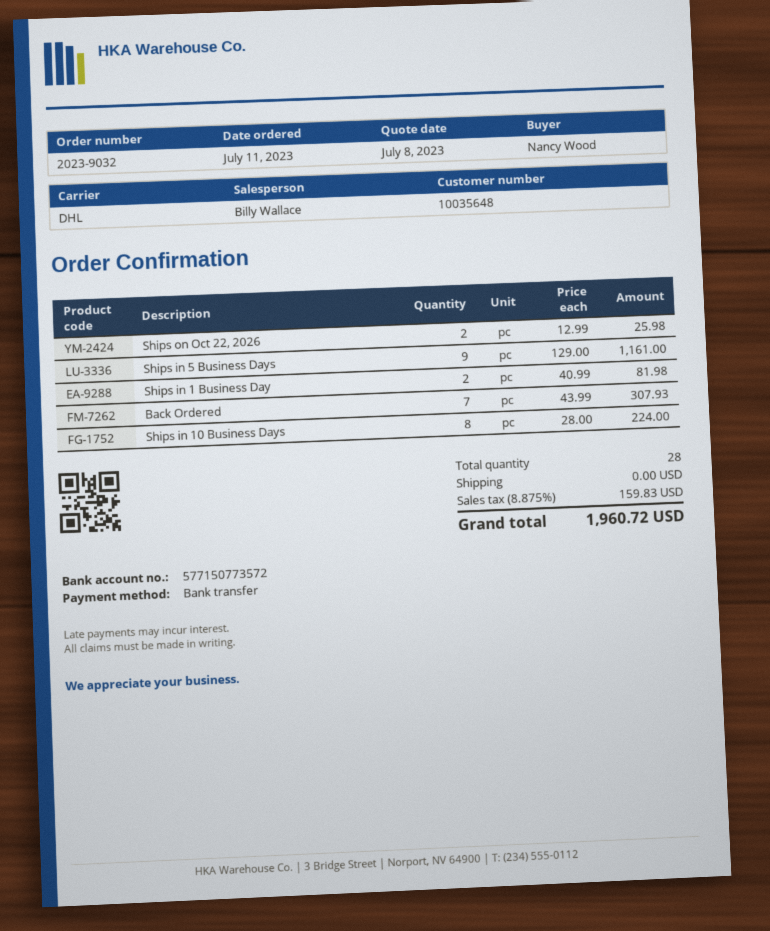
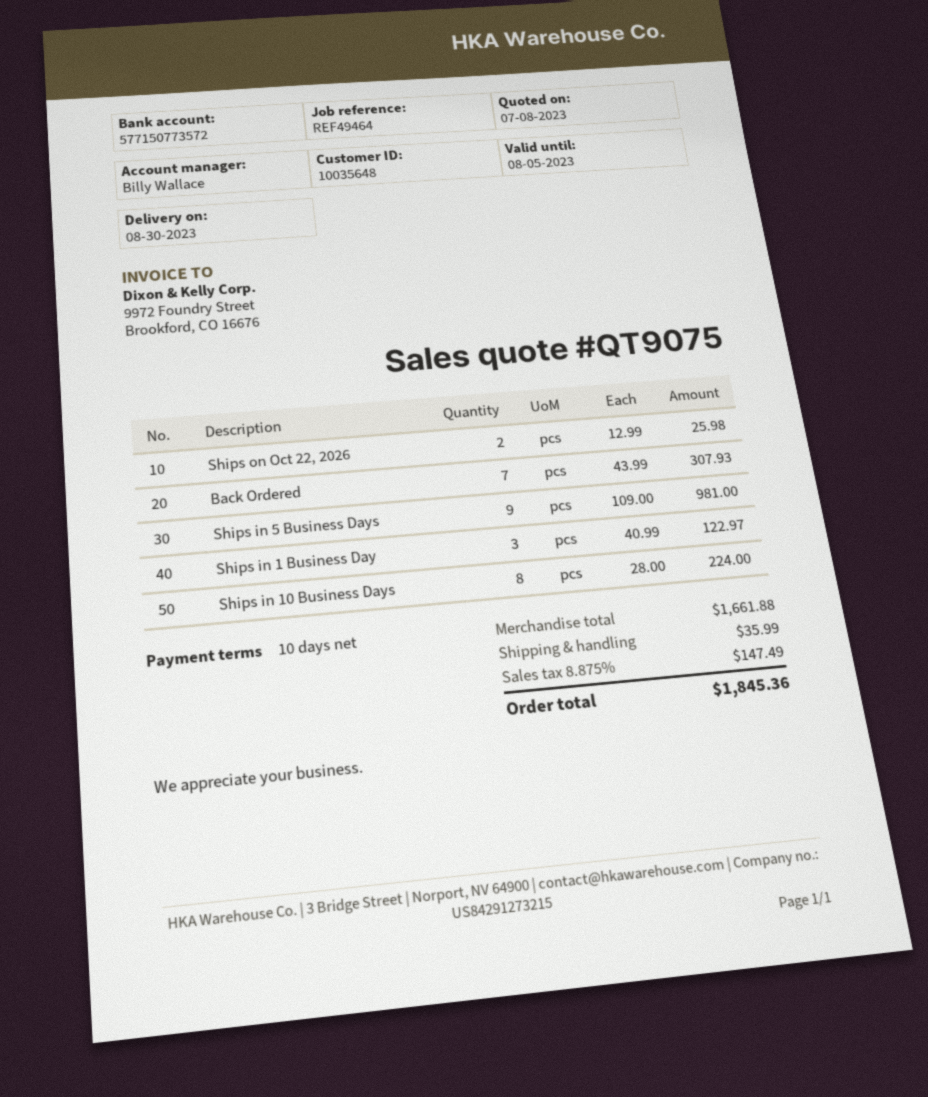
Ships in 5 Business Days: 9 x 129.00 = 1161.00 -> 9 x 109.00 = 981.00
Ships in 1 Business Day: 2 x 40.99 = 81.98 -> 3 x 40.99 = 122.97
shipping: 0.00 -> 35.99
tax: 8.875% = 159.83 -> 8.875% = 147.49
total: 1960.72 -> 1845.36

